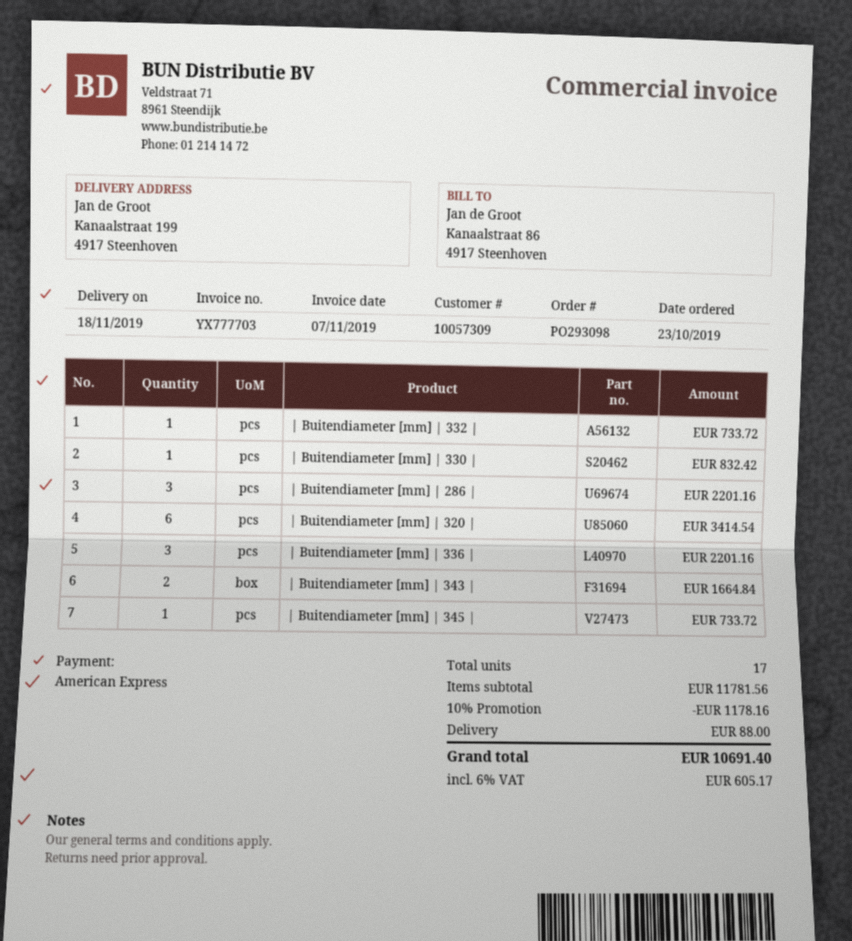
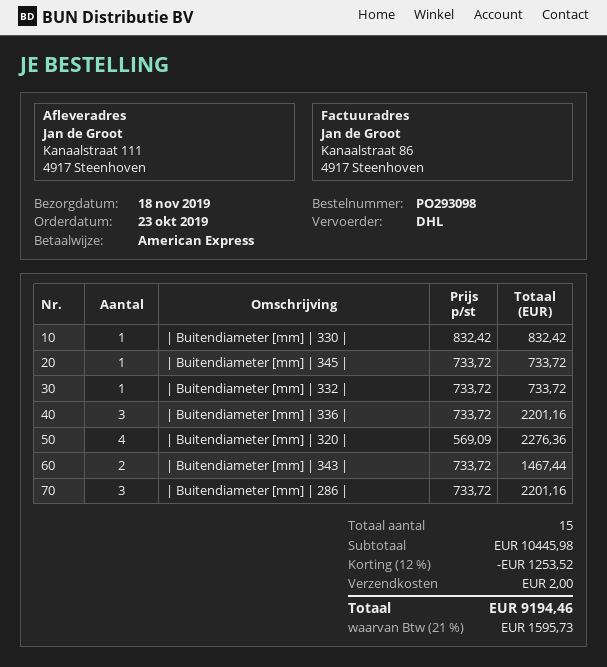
ship to: Kanaalstraat 199, 4917 Steenhoven -> Kanaalstraat 111, 4917 Steenhoven
| Buitendiameter [mm] | 320 |: 6 for 3414.54 -> 4 for 2276.36
| Buitendiameter [mm] | 343 |: 2 for 1664.84 -> 2 for 1467.44
total quantity: 17 -> 15
subtotal: 11781.56 -> 10445.98
discount: 10% = 1178.16 -> 12% = 1253.52
shipping: 88.00 -> 2.00
tax: 6% = 605.17 -> 21% = 1595.73
total: 10691.40 -> 9194.46

